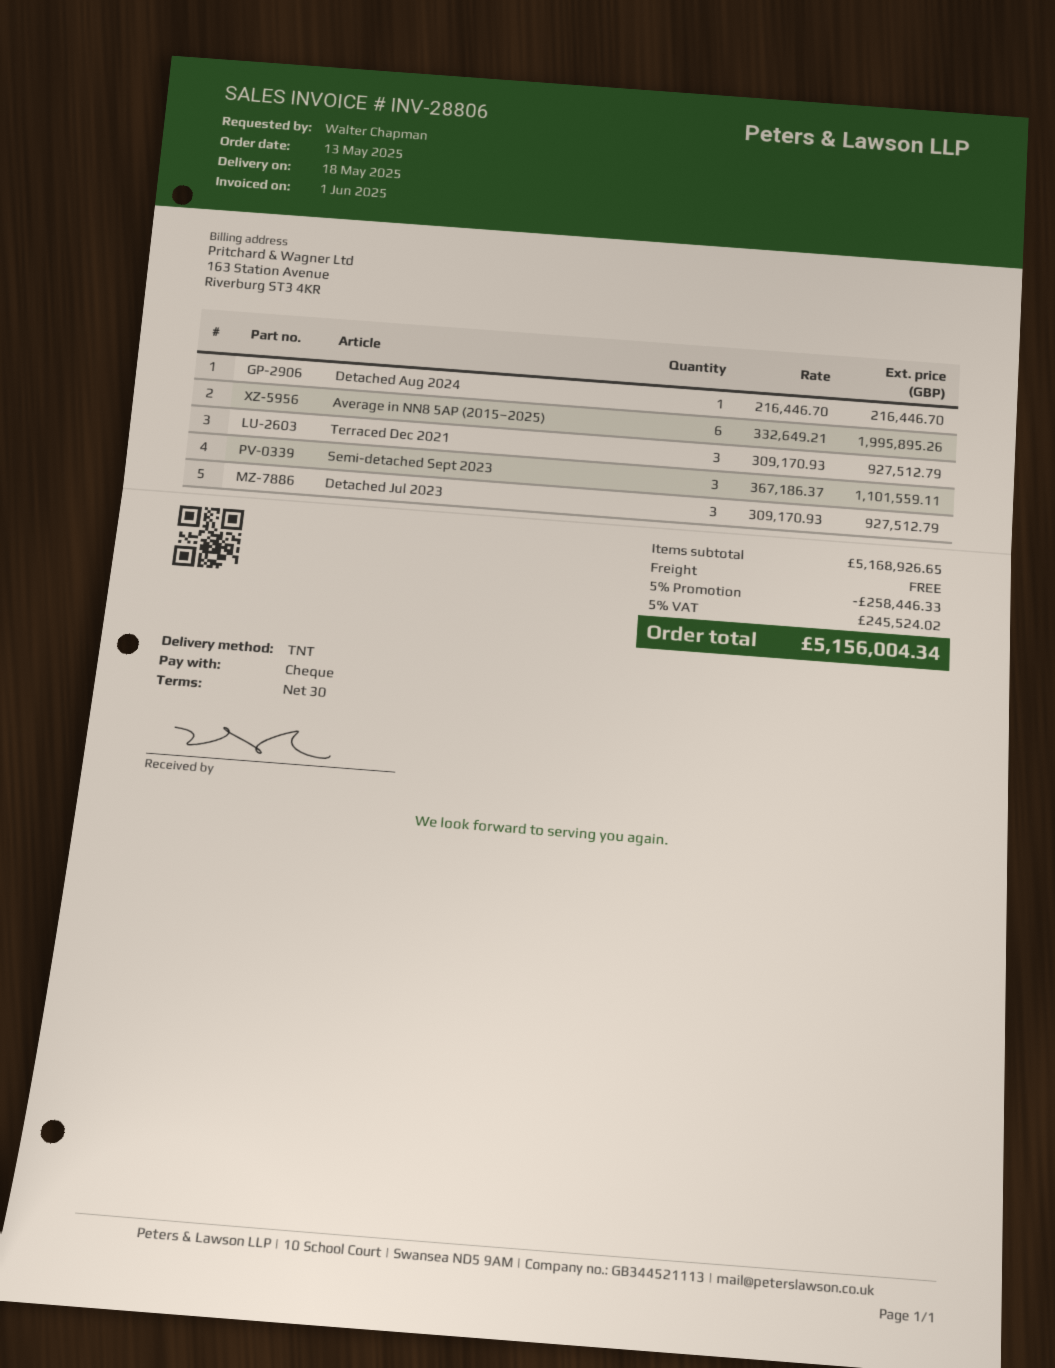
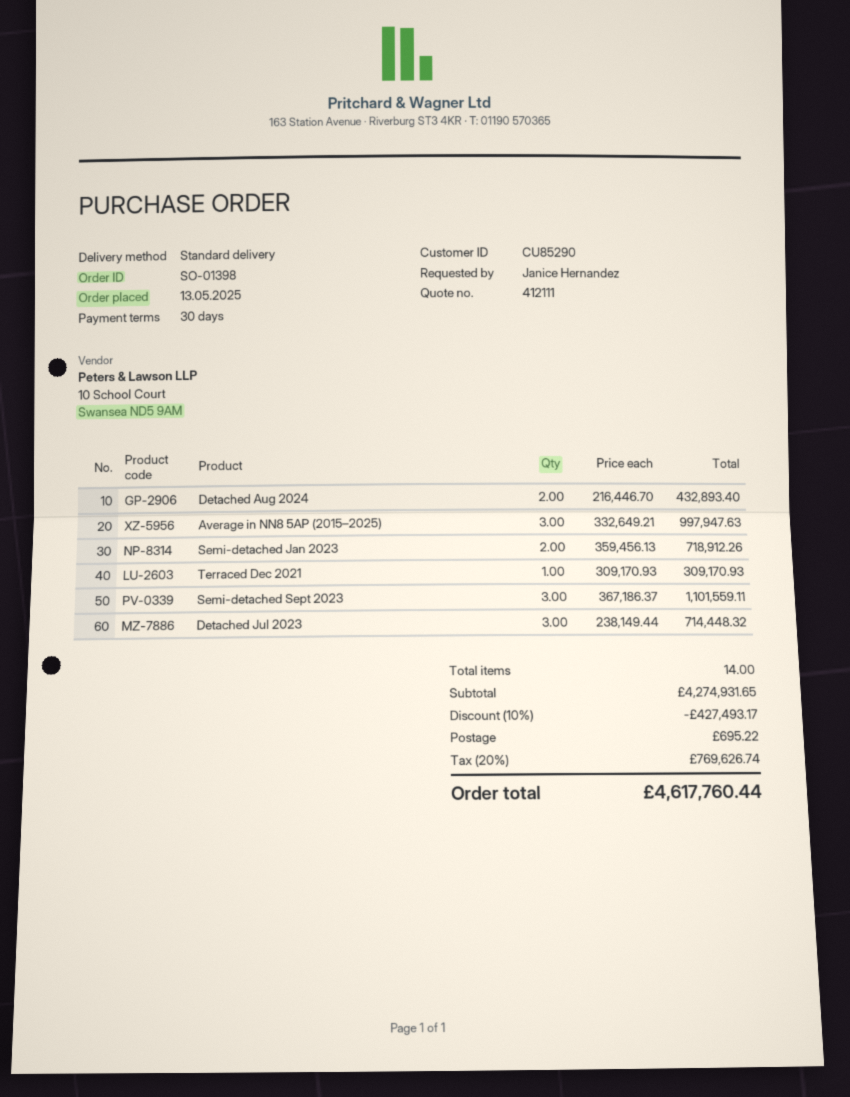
ordered by: Walter Chapman -> Janice Hernandez
shipping method: TNT -> standard
Detached Aug 2024: 1 x 216446.70 = 216446.70 -> 2 x 216446.70 = 432893.40
Average in NN8 5AP (2015–2025): 6 x 332649.21 = 1995895.26 -> 3 x 332649.21 = 997947.63
Terraced Dec 2021: 3 x 309170.93 = 927512.79 -> 1 x 309170.93 = 309170.93
Detached Jul 2023: 3 x 309170.93 = 927512.79 -> 3 x 238149.44 = 714448.32
Semi-detached Jan 2023: none -> 2 x 359456.13 = 718912.26
subtotal: 5168926.65 -> 4274931.65
discount: 5% = 258446.33 -> 10% = 427493.17
shipping: 0.00 -> 695.22
tax: 5% = 245524.02 -> 20% = 769626.74
total: 5156004.34 -> 4617760.44

